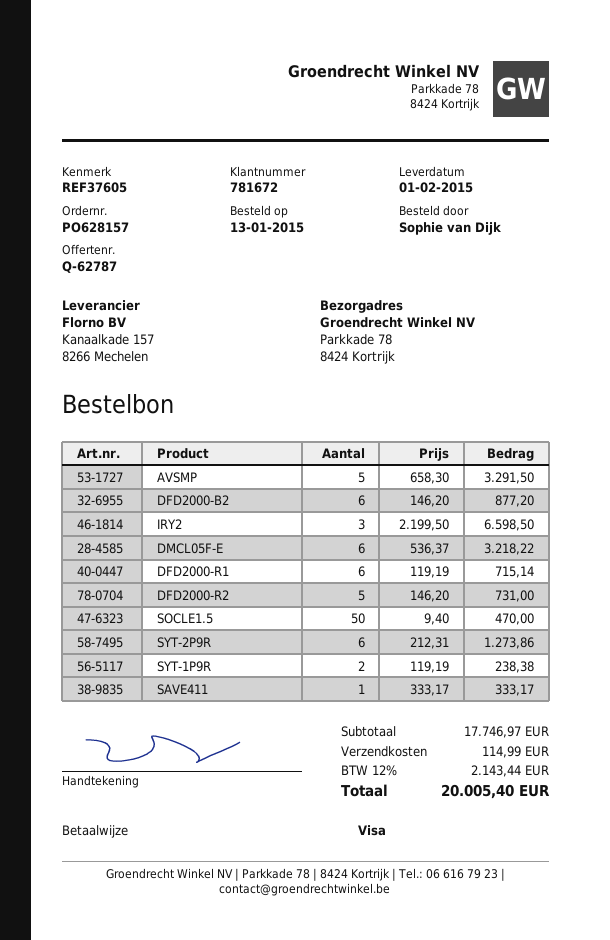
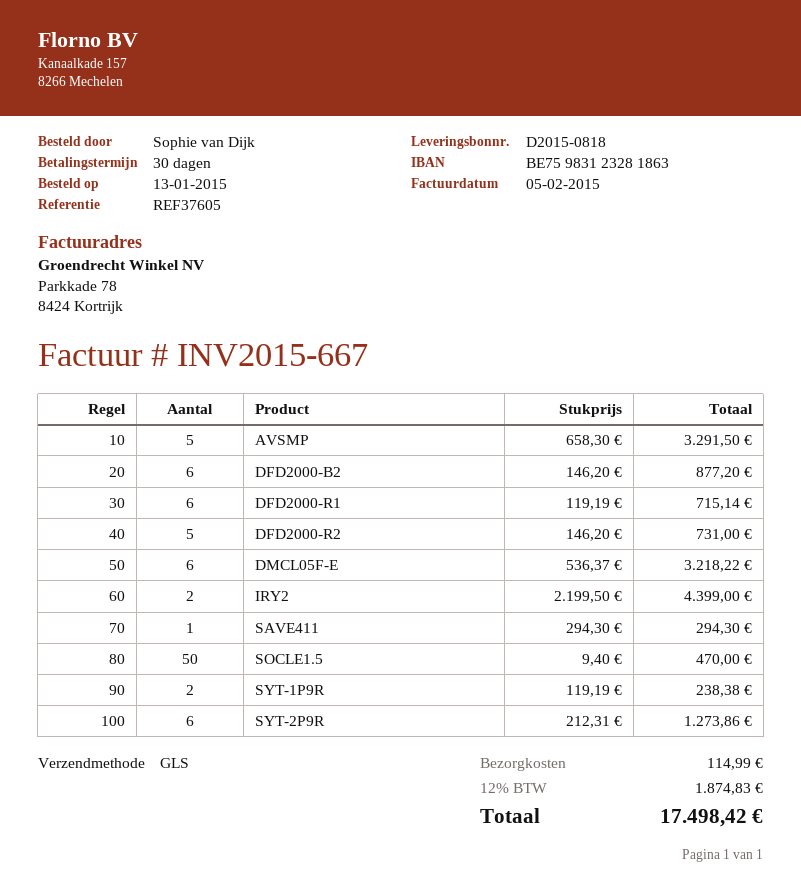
IRY2: 3 x 2199.50 = 6598.50 -> 2 x 2199.50 = 4399.00
SAVE411: 1 x 333.17 = 333.17 -> 1 x 294.30 = 294.30
tax: 12% = 2143.44 -> 12% = 1874.83
total: 20005.40 -> 17498.42

